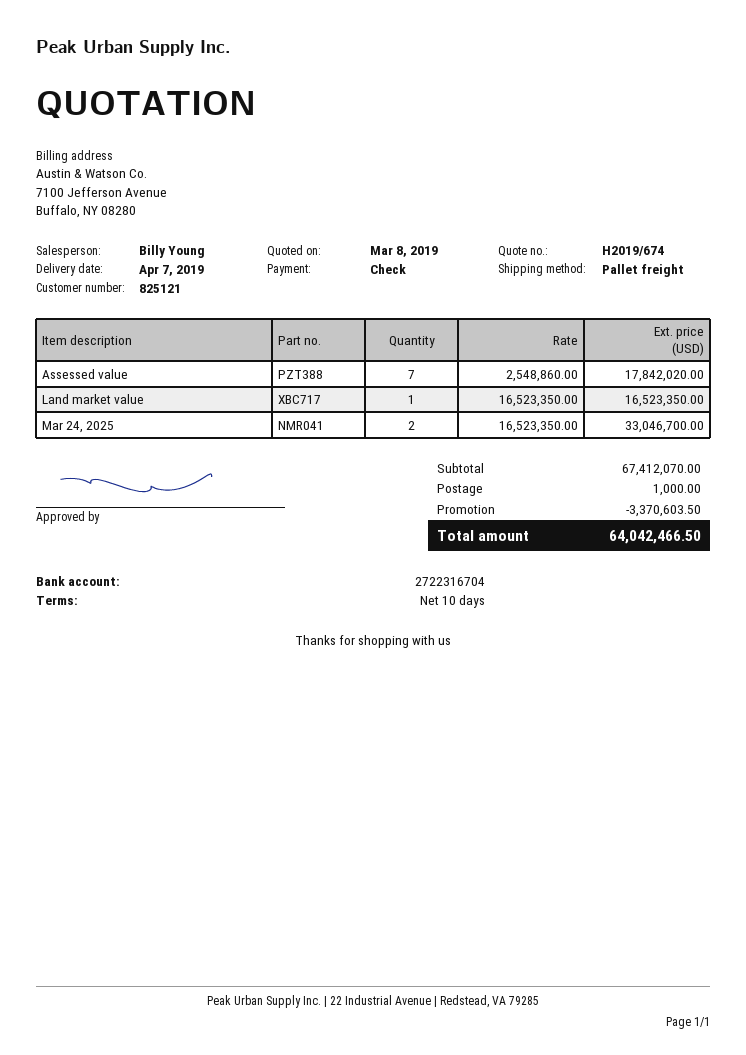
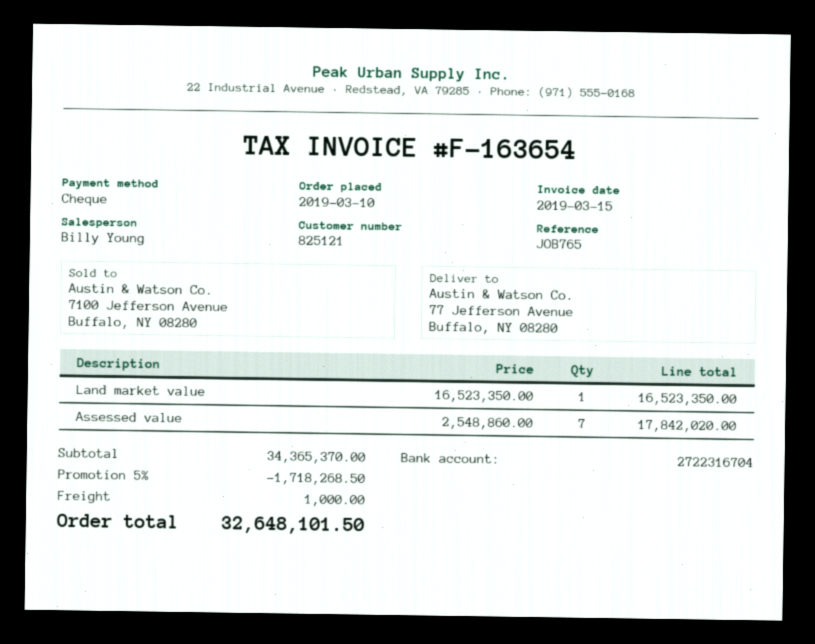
Mar 24, 2025: 2 x 16523350.00 = 33046700.00 -> none
subtotal: 67412070.00 -> 34365370.00
discount: 3370603.50 -> 1718268.50
total: 64042466.50 -> 32648101.50

